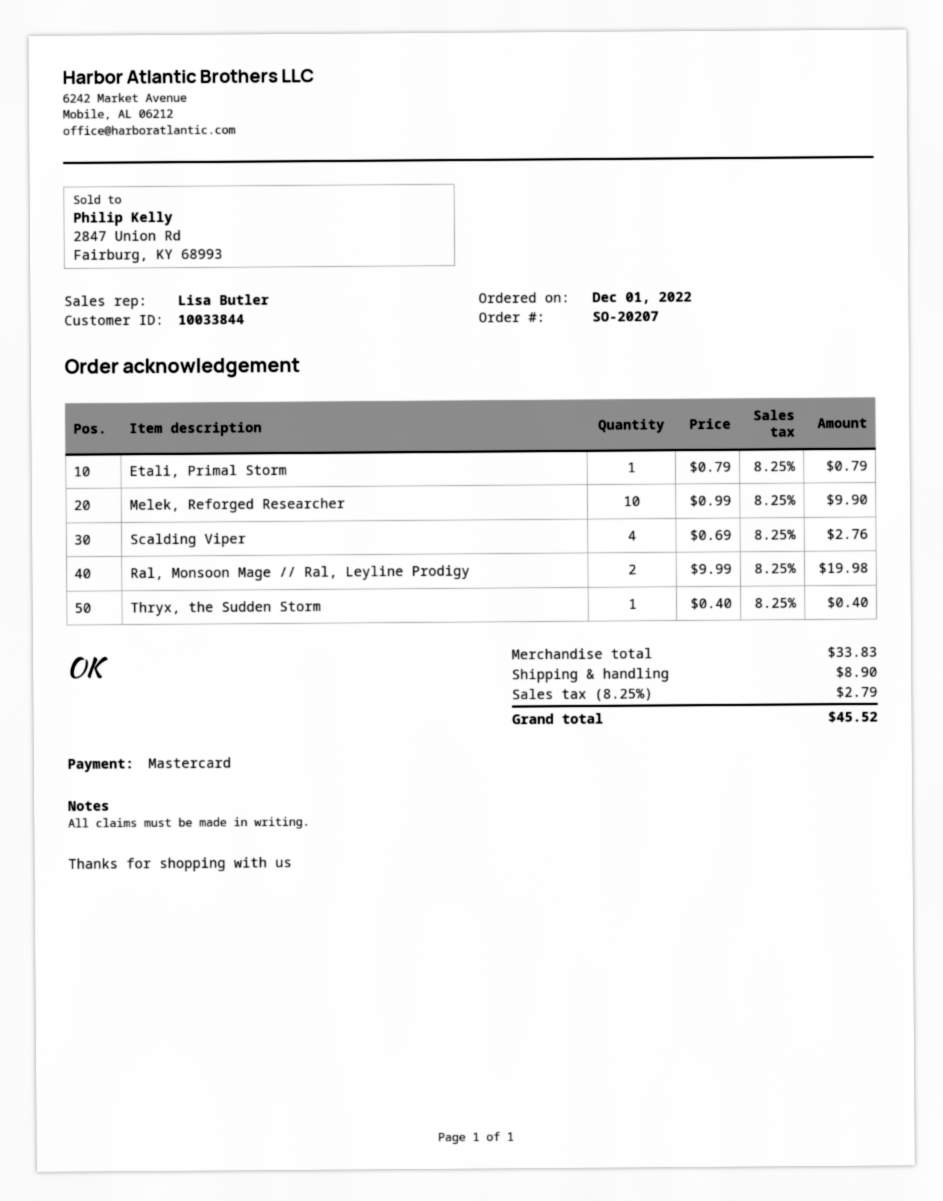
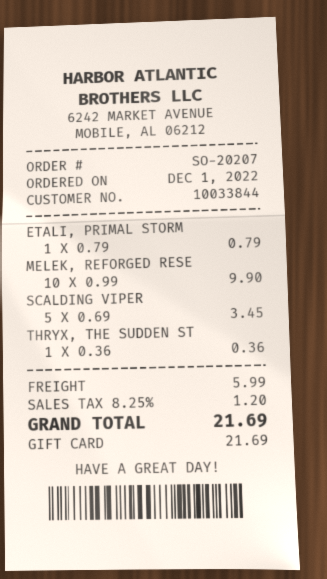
payment method: Mastercard -> gift card
Scalding Viper: 4 x 0.69 = 2.76 -> 5 x 0.69 = 3.45
Ral, Monsoon Mage // Ral, Leyline Prodigy: 2 x 9.99 = 19.98 -> none
Thryx, the Sudden Storm: 1 x 0.40 = 0.40 -> 1 x 0.36 = 0.36
shipping: 8.90 -> 5.99
tax: 8.25% = 2.79 -> 8.25% = 1.20
total: 45.52 -> 21.69

